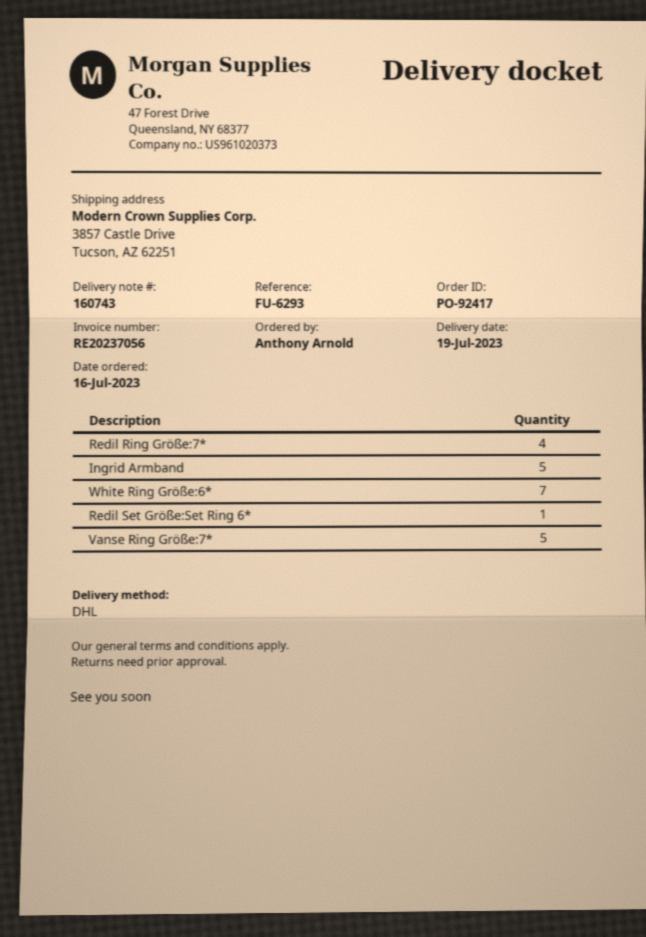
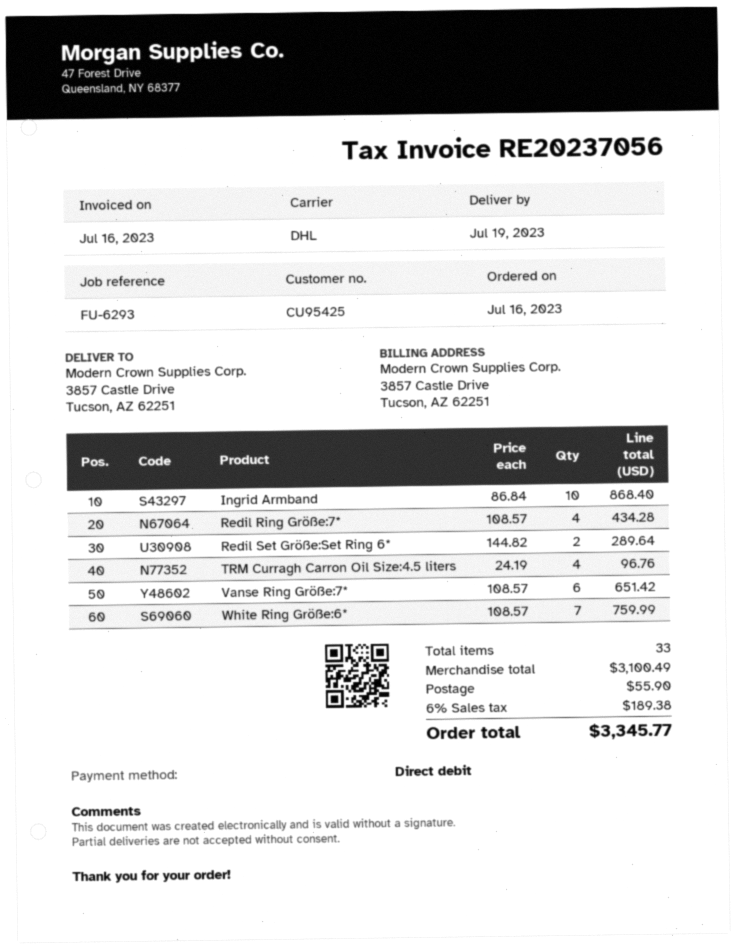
Ingrid Armband: 5 -> 10
Redil Set Größe:Set Ring 6*: 1 -> 2
Vanse Ring Größe:7*: 5 -> 6
TRM Curragh Carron Oil Size:4.5 liters: none -> 4

